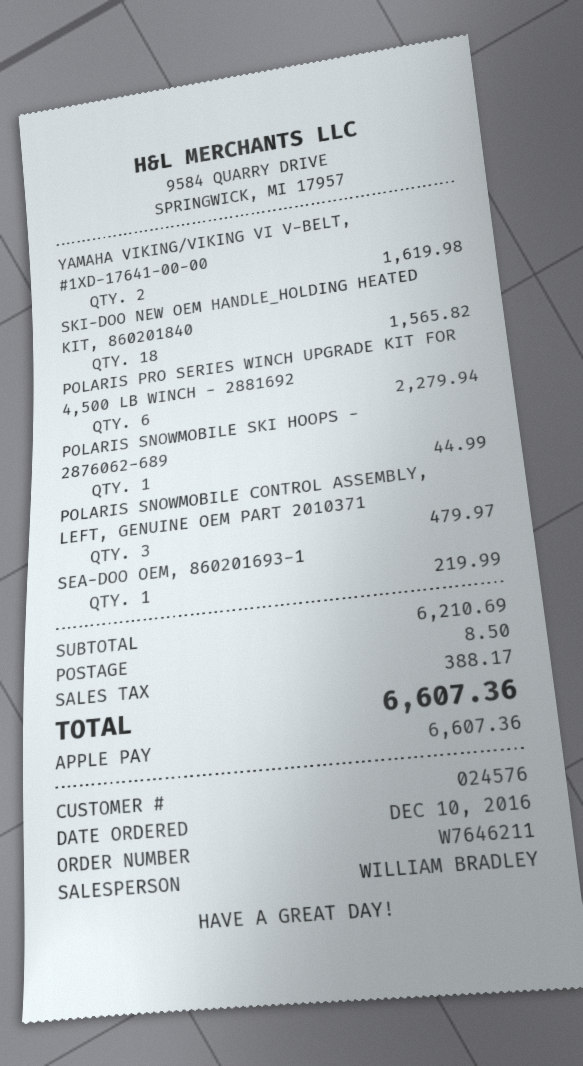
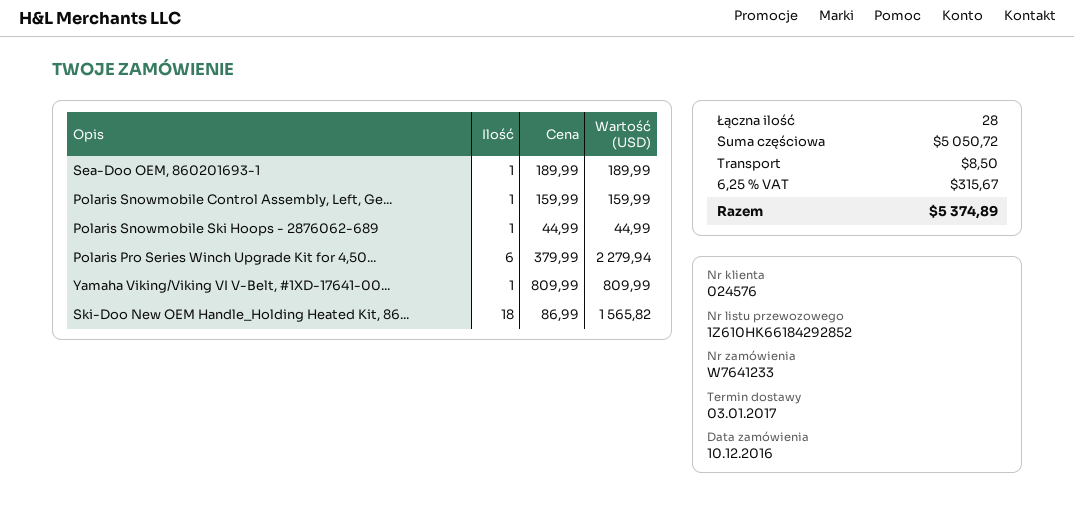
order number: W7646211 -> W7641233
YAMAHA VIKING/VIKING VI V-BELT, #1XD-17641-00-00: 2 for 1619.98 -> 1 for 809.99
POLARIS SNOWMOBILE CONTROL ASSEMBLY, LEFT, GENUINE OEM PART 2010371: 3 for 479.97 -> 1 for 159.99
SEA-DOO OEM, 860201693-1: 1 for 219.99 -> 1 for 189.99
subtotal: 6210.69 -> 5050.72
tax: 388.17 -> 315.67
total: 6607.36 -> 5374.89

